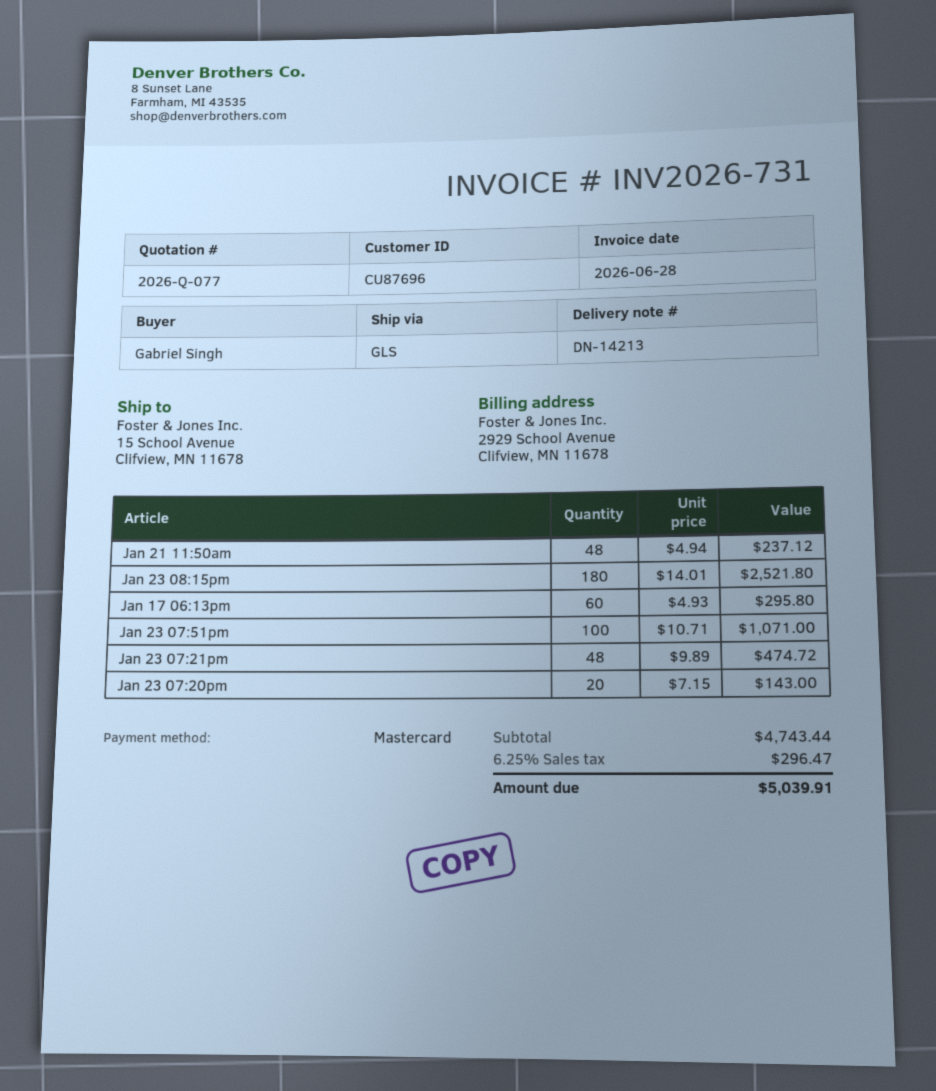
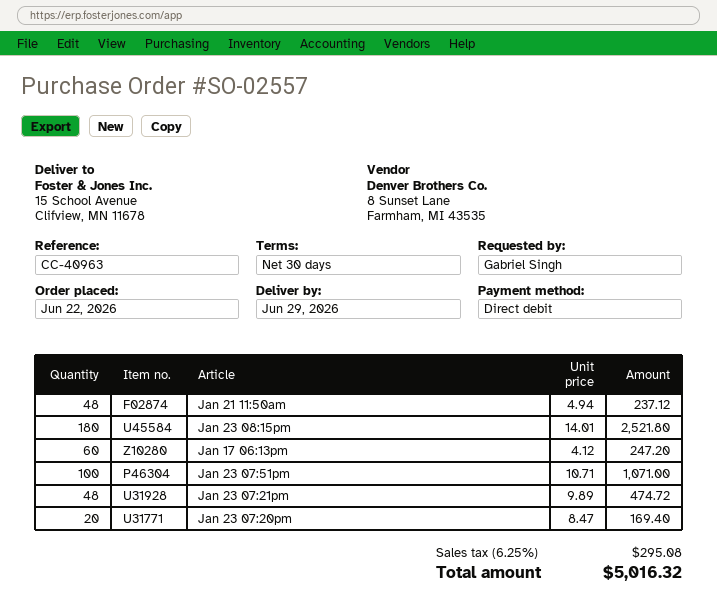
payment method: Mastercard -> direct debit
Jan 17 06:13pm: 60 x 4.93 = 295.80 -> 60 x 4.12 = 247.20
Jan 23 07:20pm: 20 x 7.15 = 143.00 -> 20 x 8.47 = 169.40
tax: 6.25% = 296.47 -> 6.25% = 295.08
total: 5039.91 -> 5016.32

